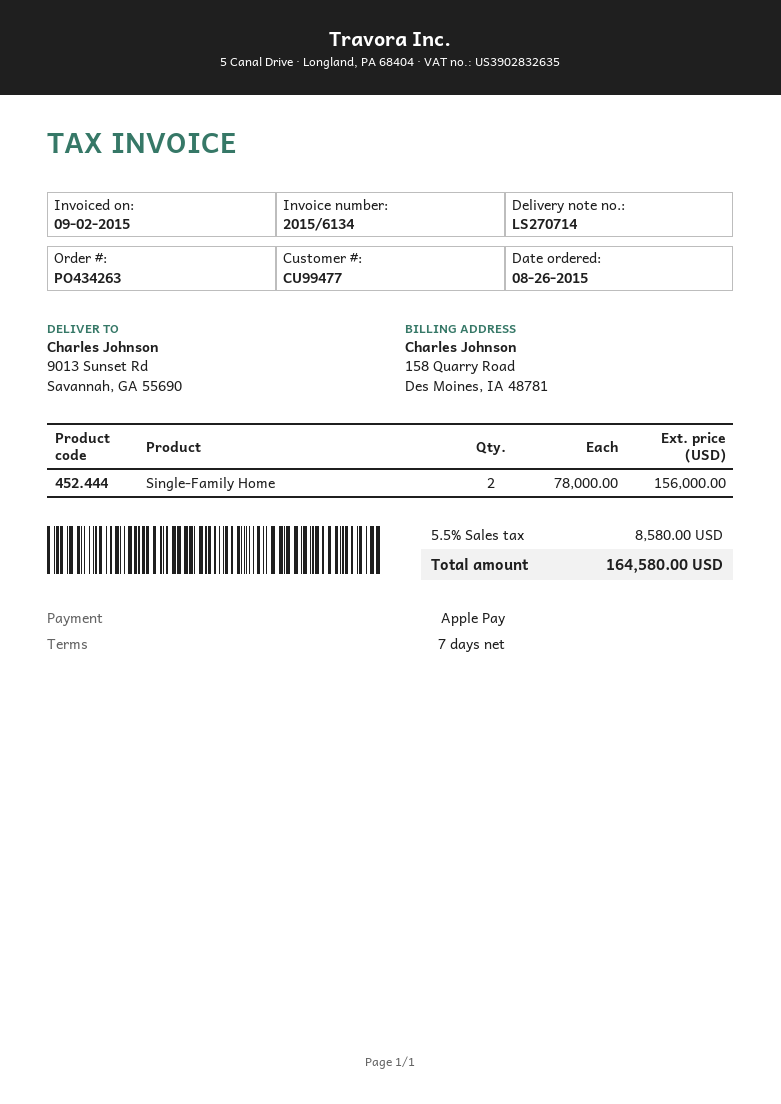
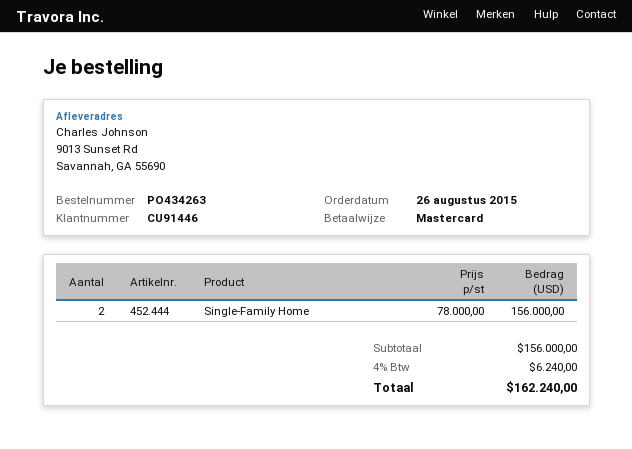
customer number: CU99477 -> CU91446
payment method: Apple Pay -> Mastercard
tax: 5.5% = 8580.00 -> 4% = 6240.00
total: 164580.00 -> 162240.00

